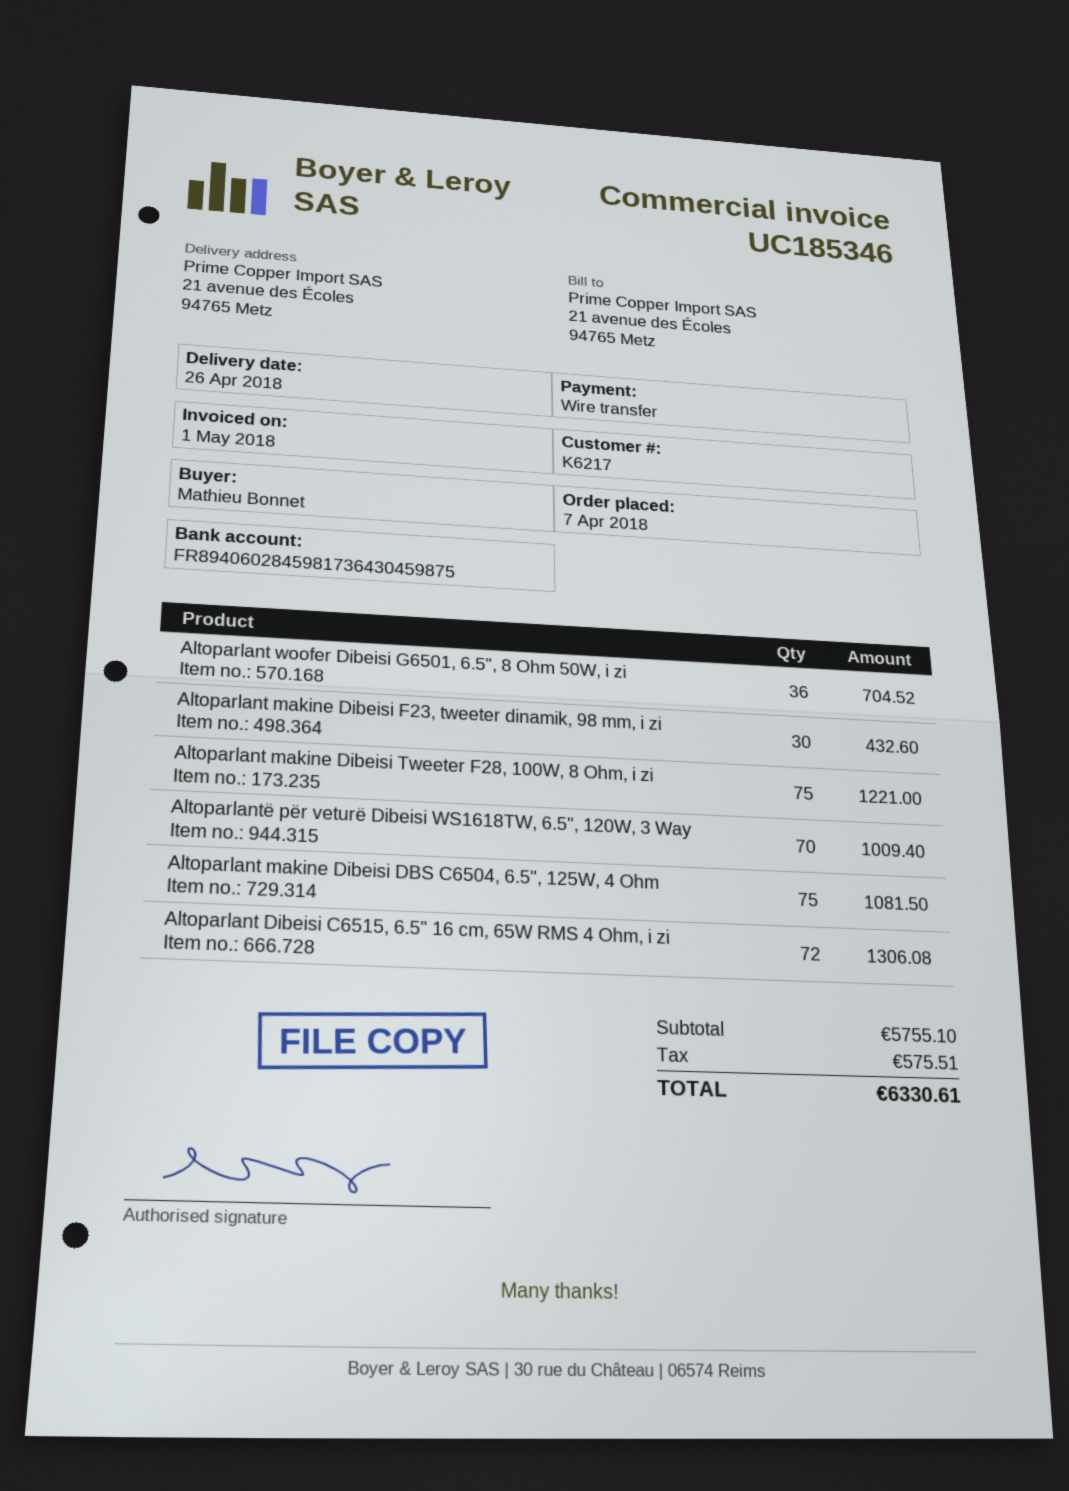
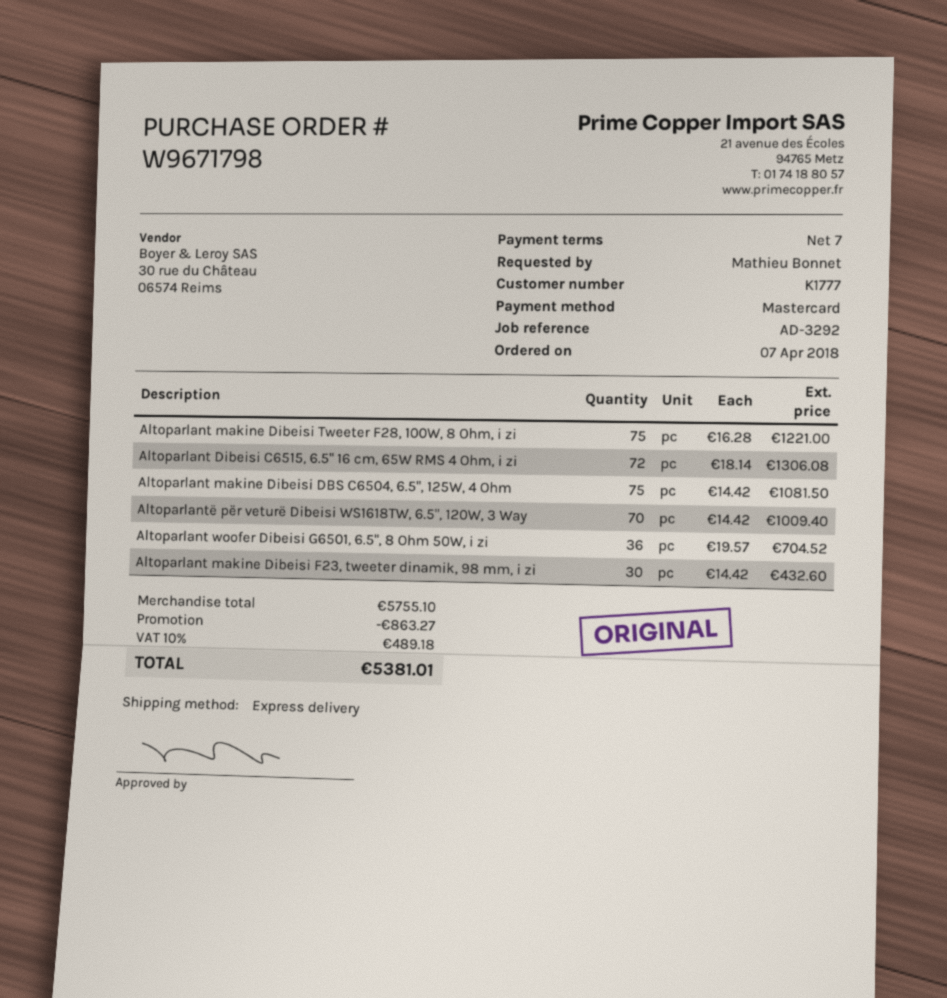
customer number: K6217 -> K1777
payment method: bank transfer -> Mastercard
discount: none -> 863.27
tax: 575.51 -> 489.18
total: 6330.61 -> 5381.01

